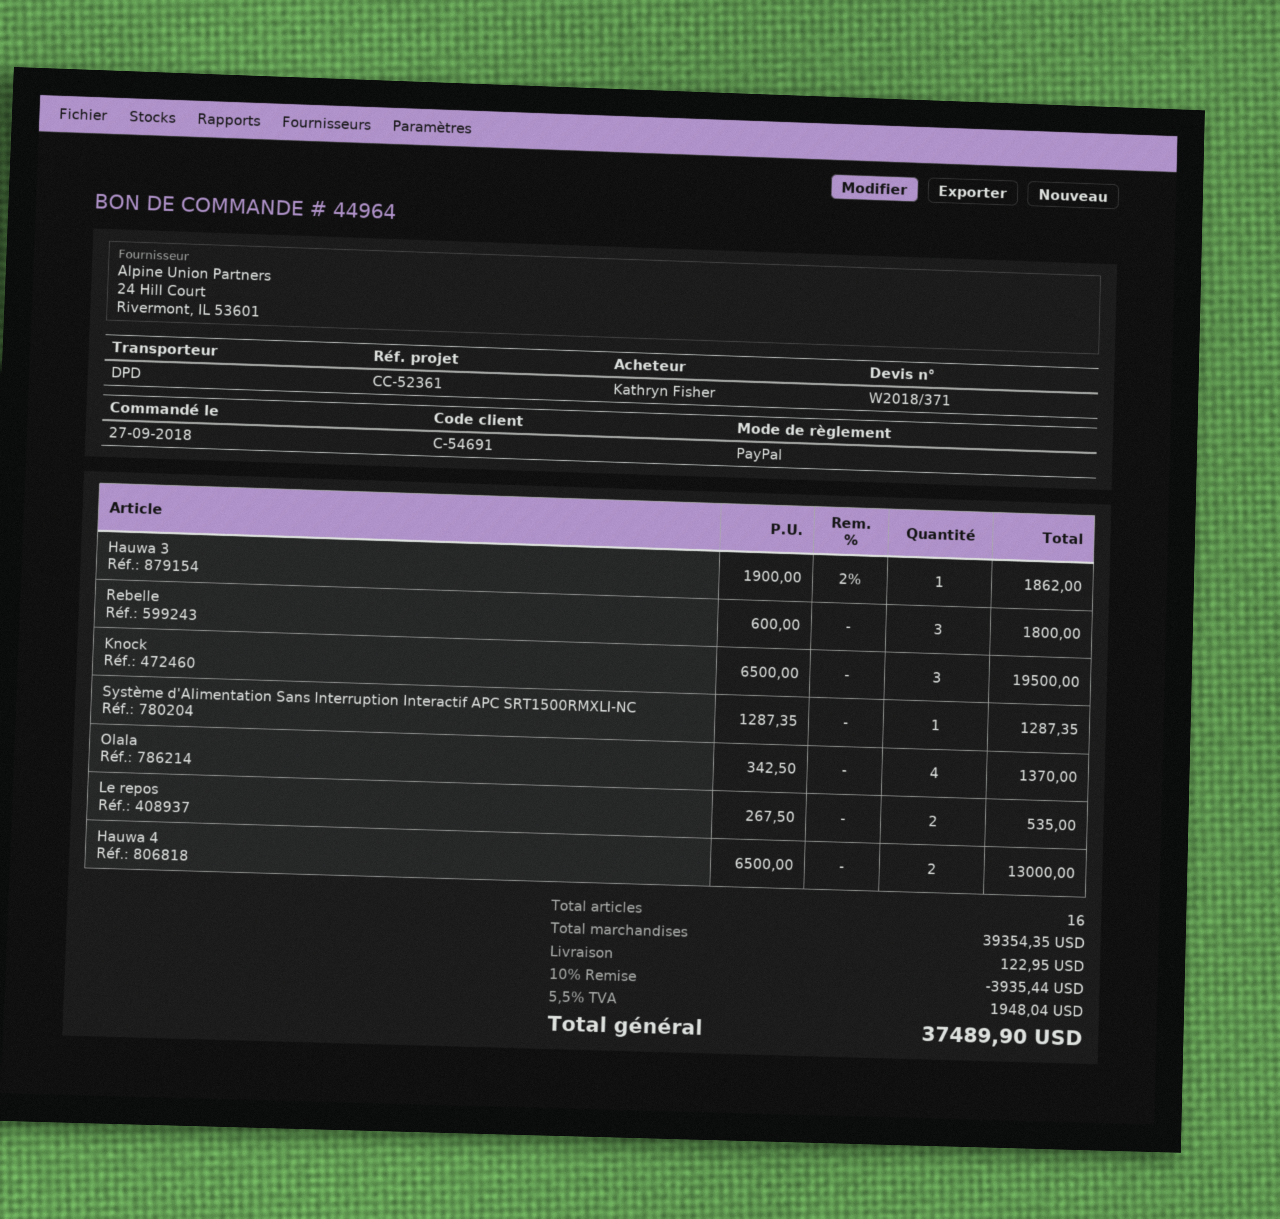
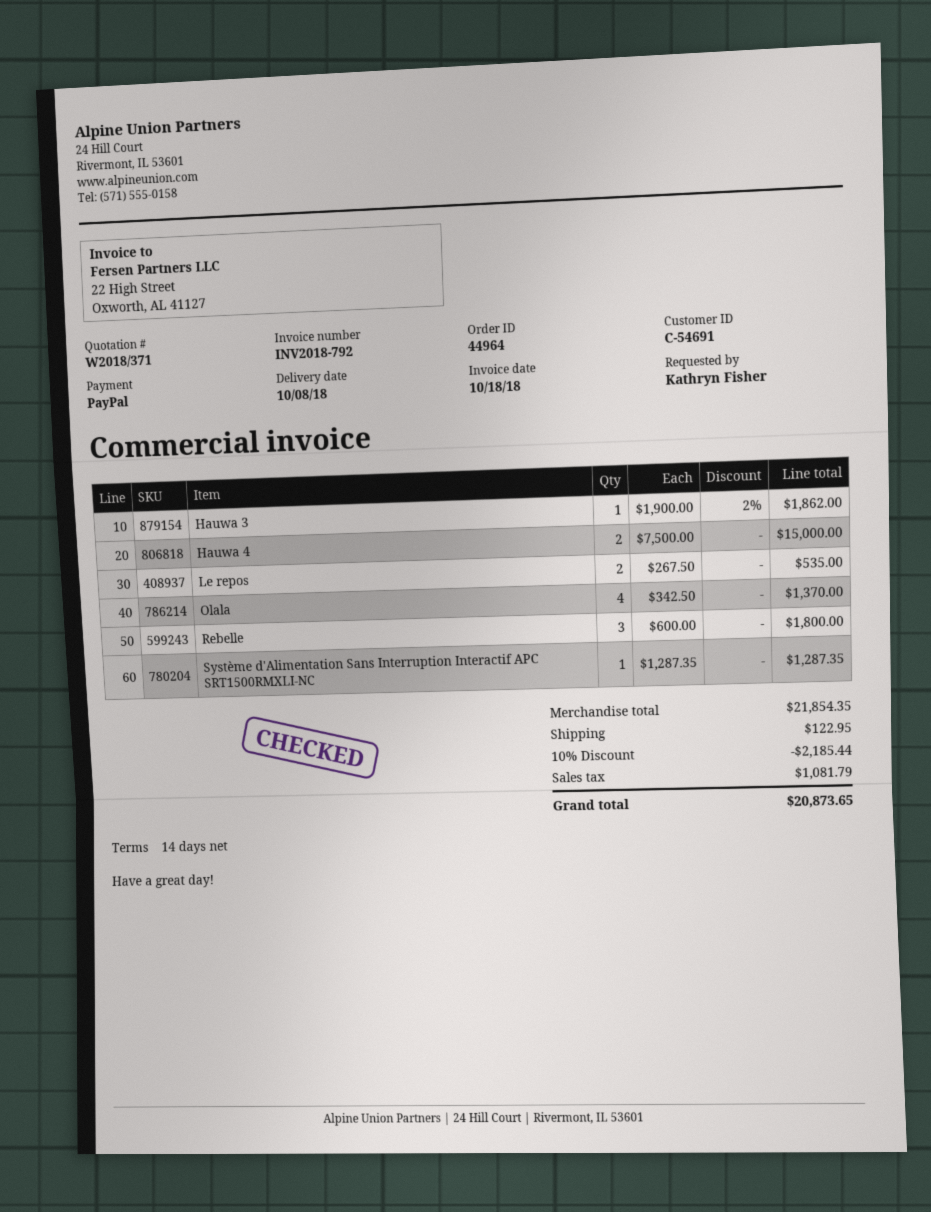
Knock: 3 x 6500.00 = 19500.00 -> none
Hauwa 4: 2 x 6500.00 = 13000.00 -> 2 x 7500.00 = 15000.00
subtotal: 39354.35 -> 21854.35
discount: 10% = 3935.44 -> 10% = 2185.44
tax: 1948.04 -> 1081.79
total: 37489.90 -> 20873.65

